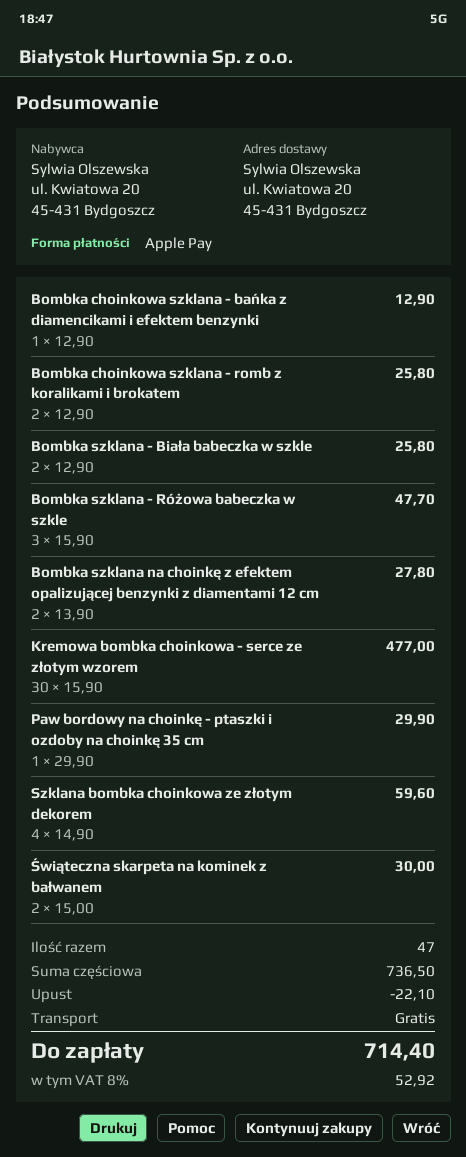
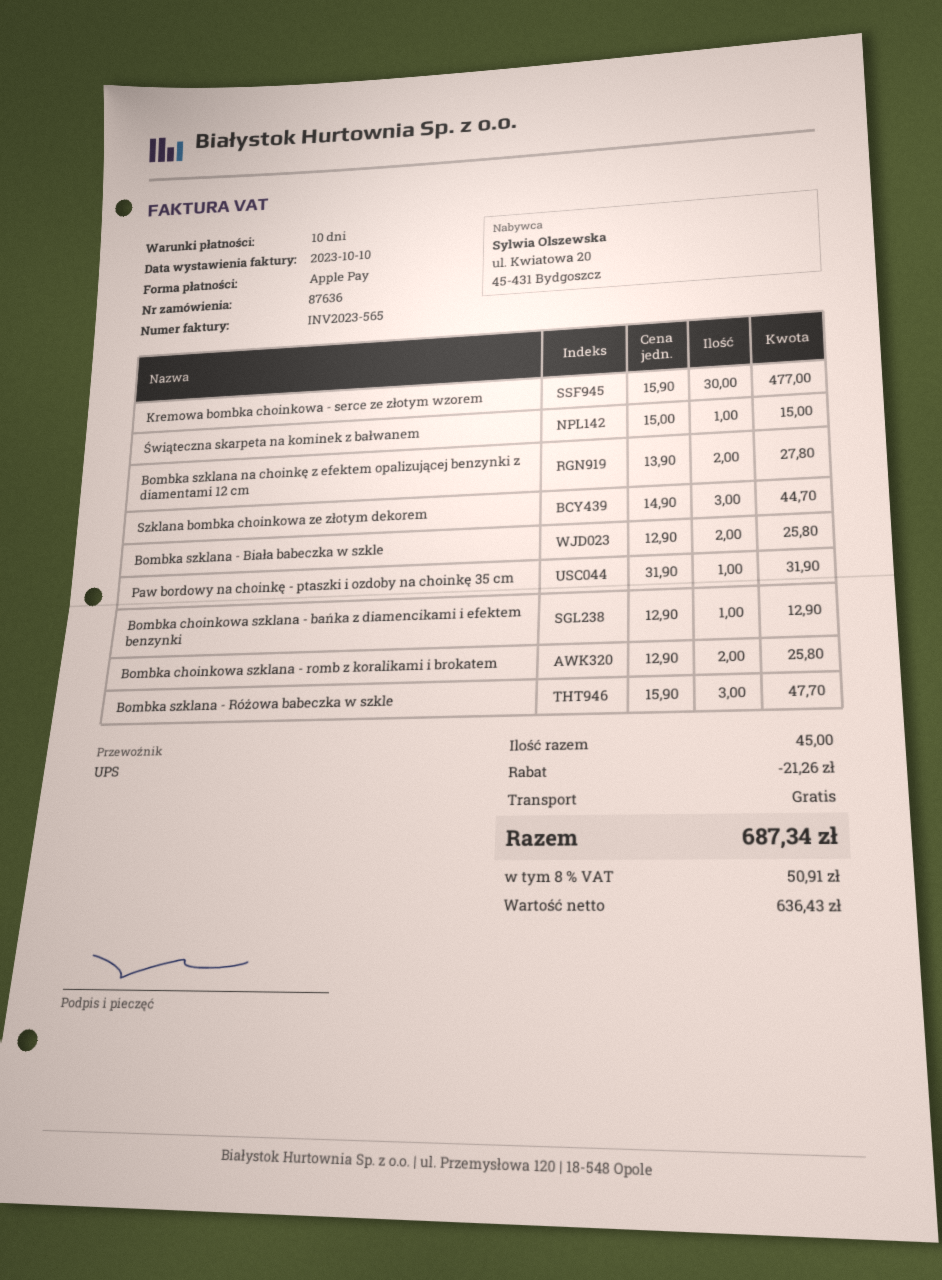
Paw bordowy na choinkę - ptaszki i ozdoby na choinkę 35 cm: 1 x 29.90 = 29.90 -> 1 x 31.90 = 31.90
Szklana bombka choinkowa ze złotym dekorem: 4 x 14.90 = 59.60 -> 3 x 14.90 = 44.70
Świąteczna skarpeta na kominek z bałwanem: 2 x 15.00 = 30.00 -> 1 x 15.00 = 15.00
total quantity: 47 -> 45
discount: 22.10 -> 21.26
tax: 8% = 52.92 -> 8% = 50.91
total: 714.40 -> 687.34

